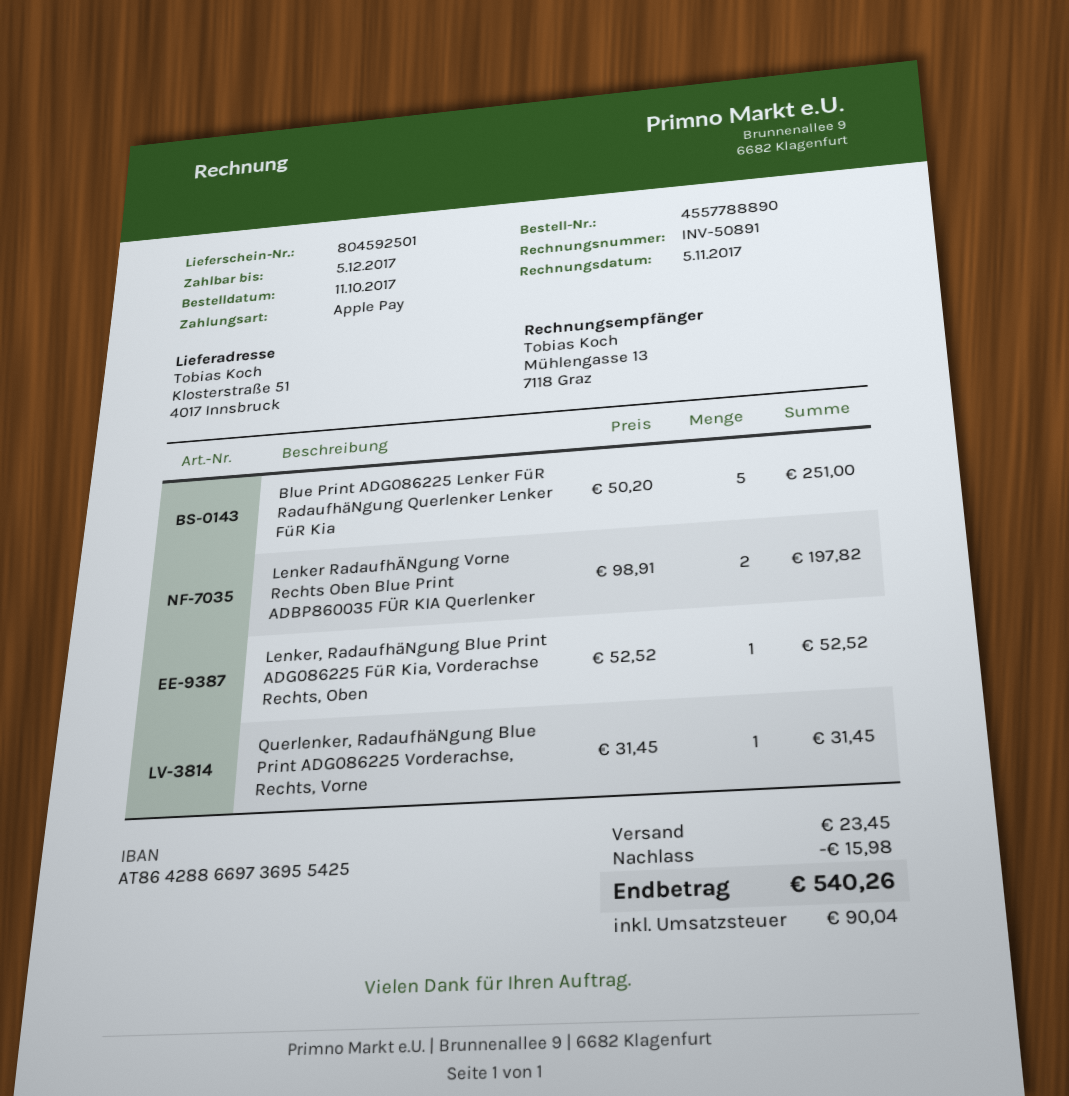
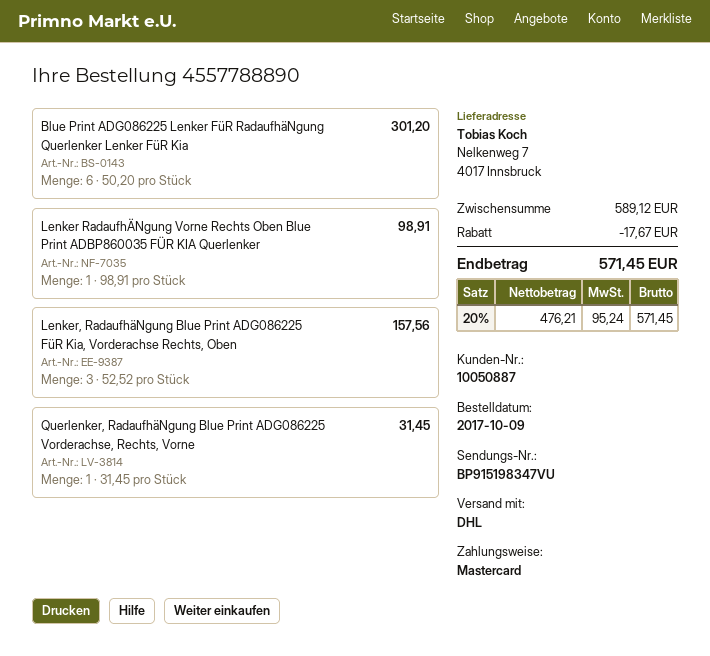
order date: 2017-10-11 -> 2017-10-09
payment method: Apple Pay -> Mastercard
ship to: Klosterstraße 51, 4017 Innsbruck -> Nelkenweg 7, 4017 Innsbruck
Blue Print ADG086225 Lenker FüR RadaufhäNgung Querlenker Lenker FüR Kia: 5 x 50.20 = 251.00 -> 6 x 50.20 = 301.20
Lenker RadaufhÄNgung Vorne Rechts Oben Blue Print ADBP860035 FÜR KIA Querlenker: 2 x 98.91 = 197.82 -> 1 x 98.91 = 98.91
Lenker, RadaufhäNgung Blue Print ADG086225 FüR Kia, Vorderachse Rechts, Oben: 1 x 52.52 = 52.52 -> 3 x 52.52 = 157.56
discount: 15.98 -> 17.67
shipping: 23.45 -> none
tax: 90.04 -> 95.24
total: 540.26 -> 571.45

